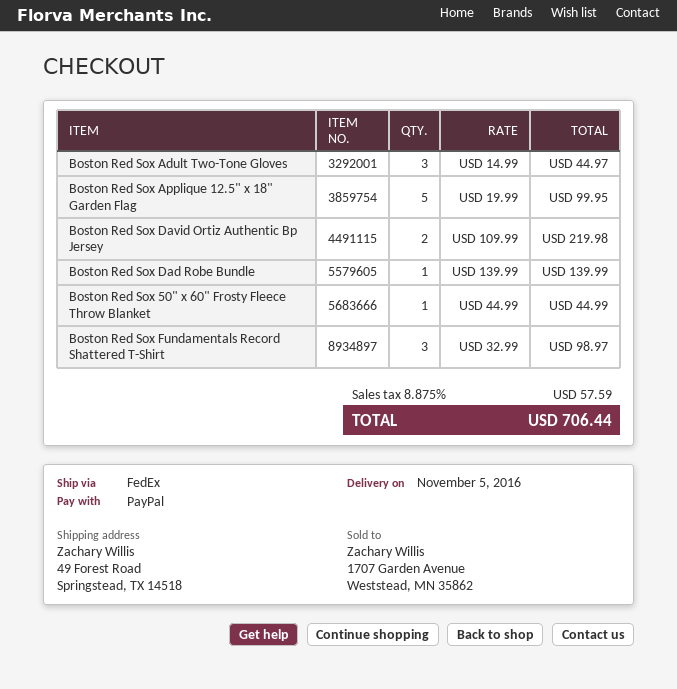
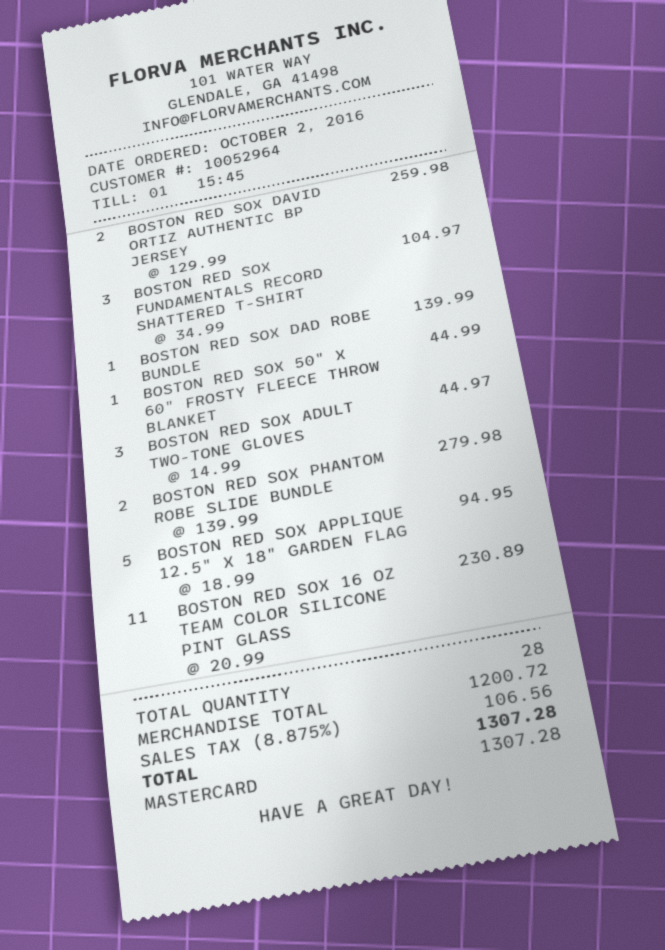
payment method: PayPal -> Mastercard
Boston Red Sox Applique 12.5" x 18" Garden Flag: 5 x 19.99 = 99.95 -> 5 x 18.99 = 94.95
Boston Red Sox David Ortiz Authentic Bp Jersey: 2 x 109.99 = 219.98 -> 2 x 129.99 = 259.98
Boston Red Sox Fundamentals Record Shattered T-Shirt: 3 x 32.99 = 98.97 -> 3 x 34.99 = 104.97
BOSTON RED SOX PHANTOM ROBE SLIDE BUNDLE: none -> 2 x 139.99 = 279.98
BOSTON RED SOX 16 OZ TEAM COLOR SILICONE PINT GLASS: none -> 11 x 20.99 = 230.89
tax: 8.875% = 57.59 -> 8.875% = 106.56
total: 706.44 -> 1307.28

